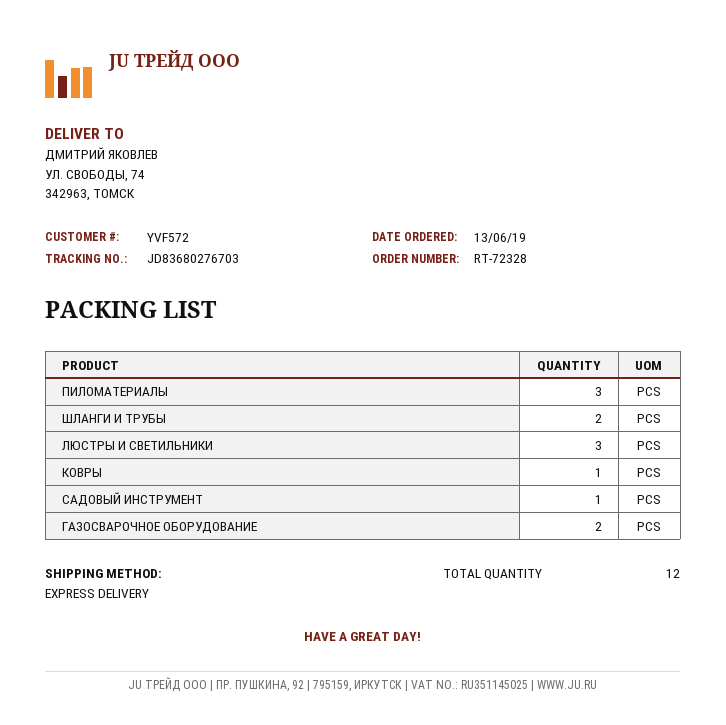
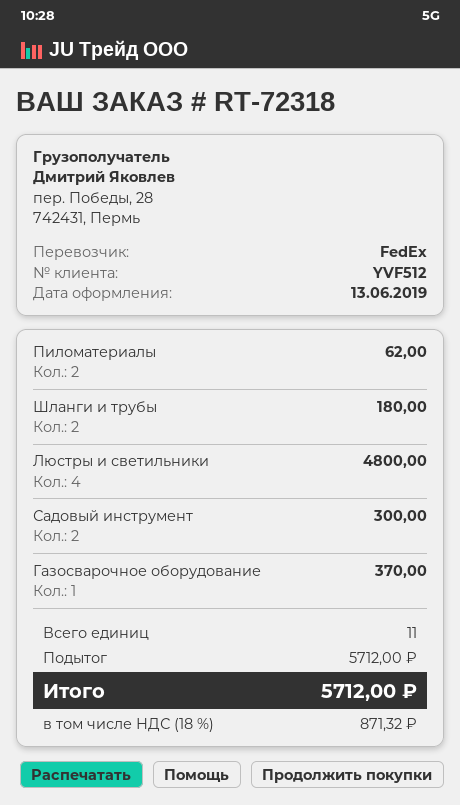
order number: RT-72328 -> RT-72318
customer number: YVF572 -> YVF512
shipping method: express -> FedEx
ship to: УЛ. СВОБОДЫ, 74, 342963, ТОМСК -> пер. Победы, 28, 742431, Пермь
ПИЛОМАТЕРИАЛЫ: 3 -> 2
ЛЮСТРЫ И СВЕТИЛЬНИКИ: 3 -> 4
КОВРЫ: 1 -> none
САДОВЫЙ ИНСТРУМЕНТ: 1 -> 2
ГАЗОСВАРОЧНОЕ ОБОРУДОВАНИЕ: 2 -> 1
total quantity: 12 -> 11

